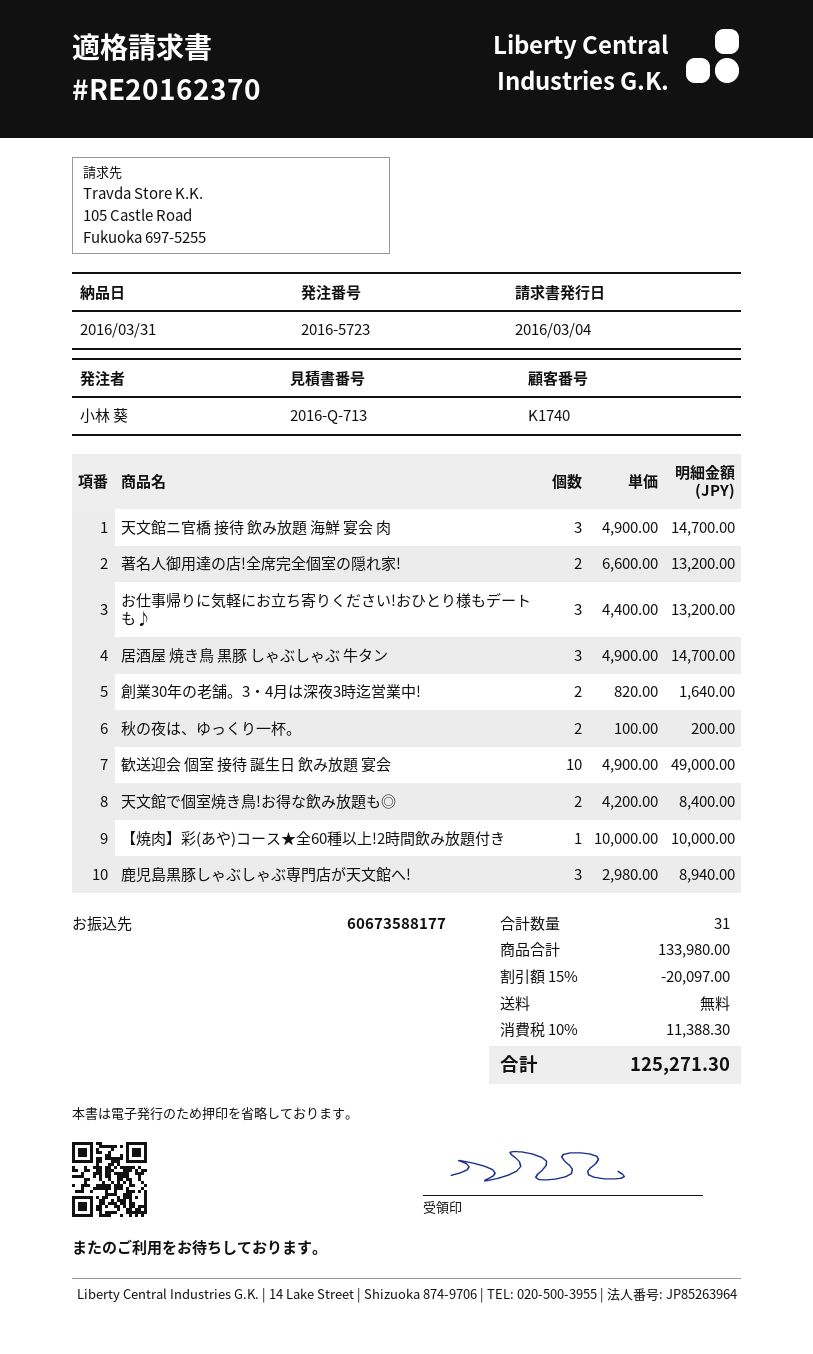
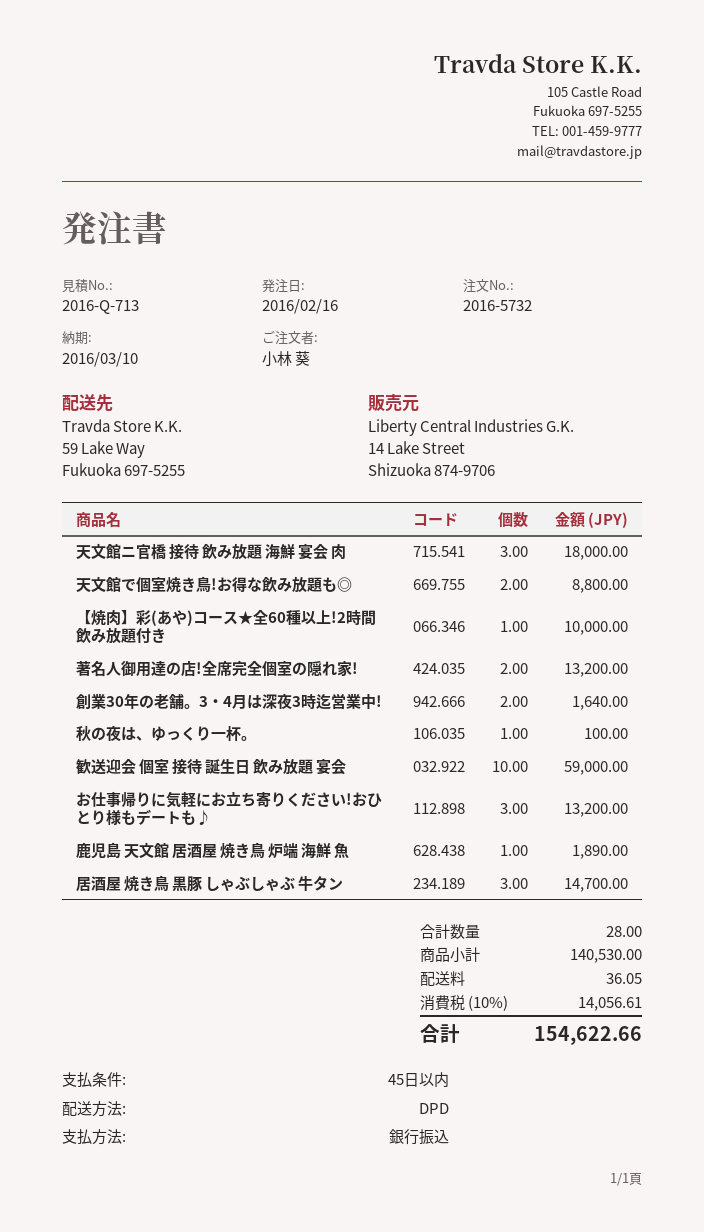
order number: 2016-5723 -> 2016-5732
delivery date: 2016-03-31 -> 2016-03-10
天文館ニ官橋 接待 飲み放題 海鮮 宴会 肉: 3 for 14700.00 -> 3 for 18000.00
秋の夜は、ゆっくり一杯。: 2 for 200.00 -> 1 for 100.00
歓送迎会 個室 接待 誕生日 飲み放題 宴会: 10 for 49000.00 -> 10 for 59000.00
天文館で個室焼き鳥!お得な飲み放題も◎: 2 for 8400.00 -> 2 for 8800.00
鹿児島黒豚しゃぶしゃぶ専門店が天文館へ!: 3 for 8940.00 -> none
鹿児島 天文館 居酒屋 焼き鳥 炉端 海鮮 魚: none -> 1 for 1890.00
total quantity: 31 -> 28
subtotal: 133980.00 -> 140530.00
discount: 15% = 20097.00 -> none
shipping: 0.00 -> 36.05
tax: 10% = 11388.30 -> 10% = 14056.61
total: 125271.30 -> 154622.66

